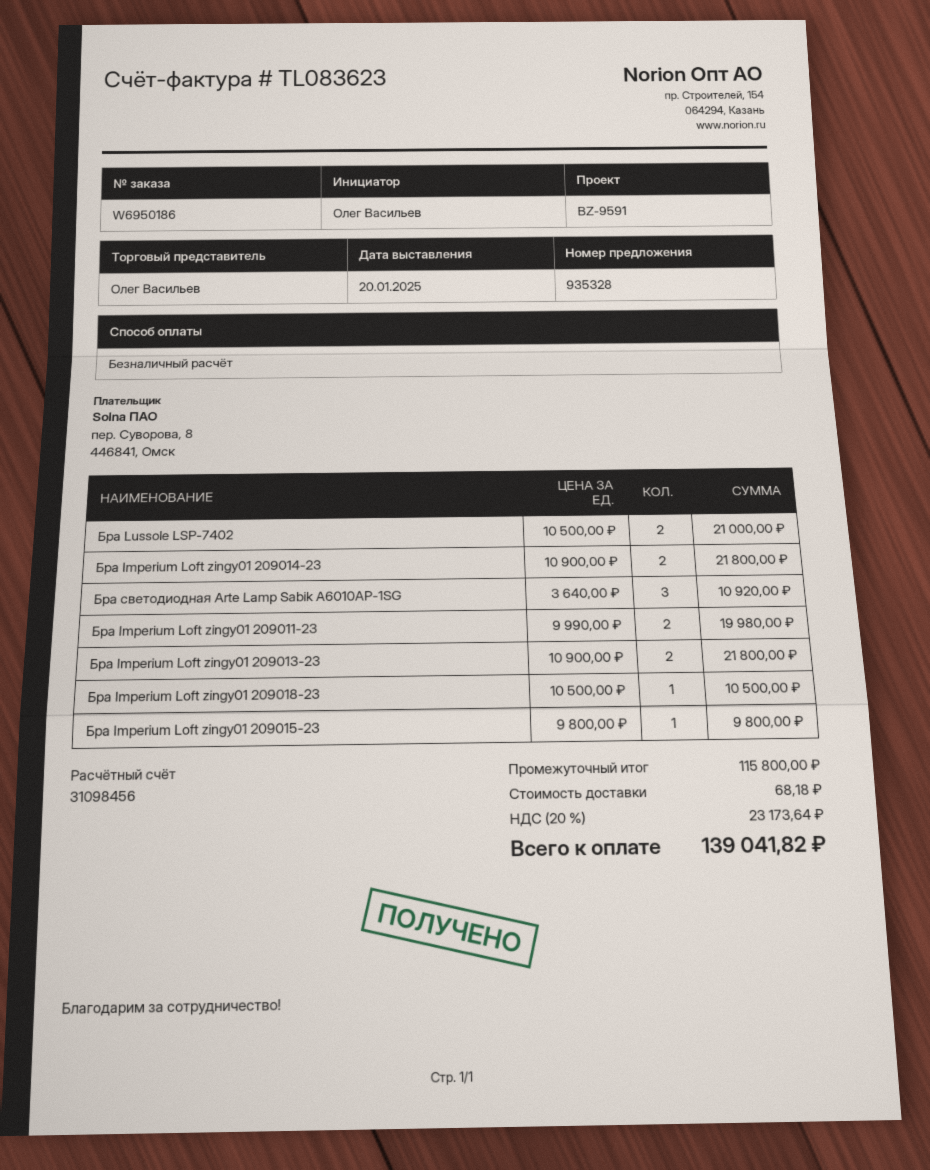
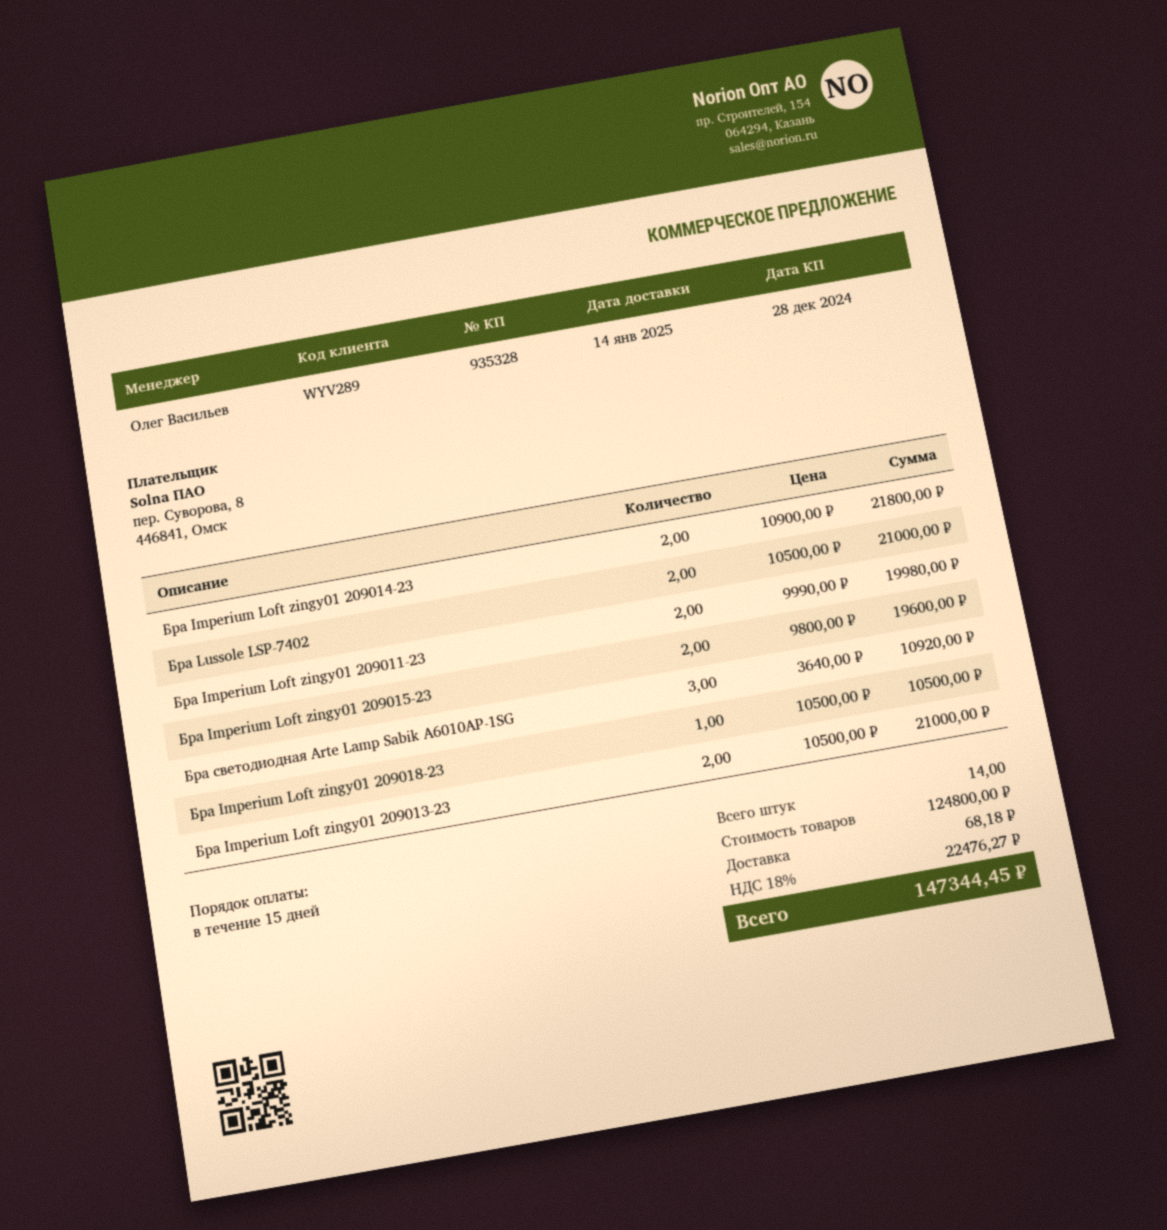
Бра Imperium Loft zingy01 209013-23: 2 x 10900.00 = 21800.00 -> 2 x 10500.00 = 21000.00
Бра Imperium Loft zingy01 209015-23: 1 x 9800.00 = 9800.00 -> 2 x 9800.00 = 19600.00
subtotal: 115800.00 -> 124800.00
tax: 20% = 23173.64 -> 18% = 22476.27
total: 139041.82 -> 147344.45

